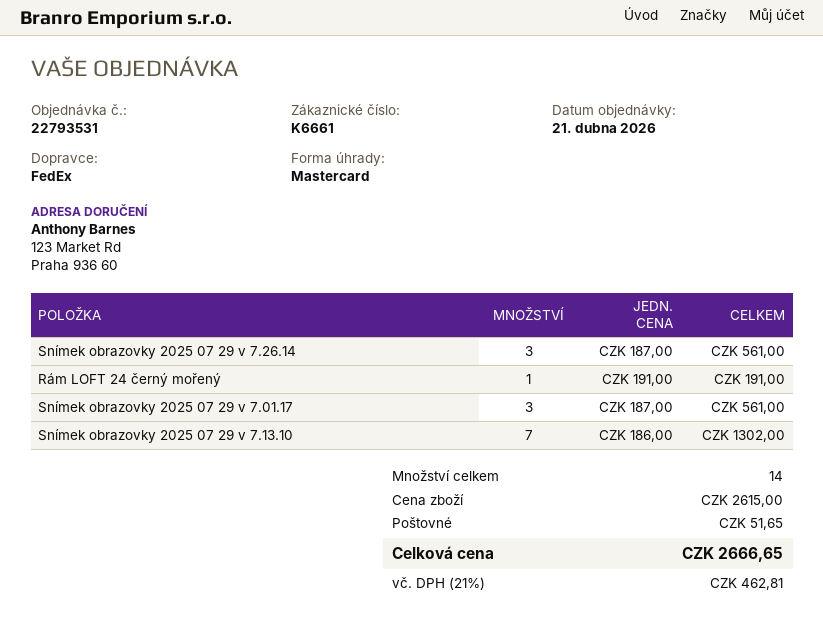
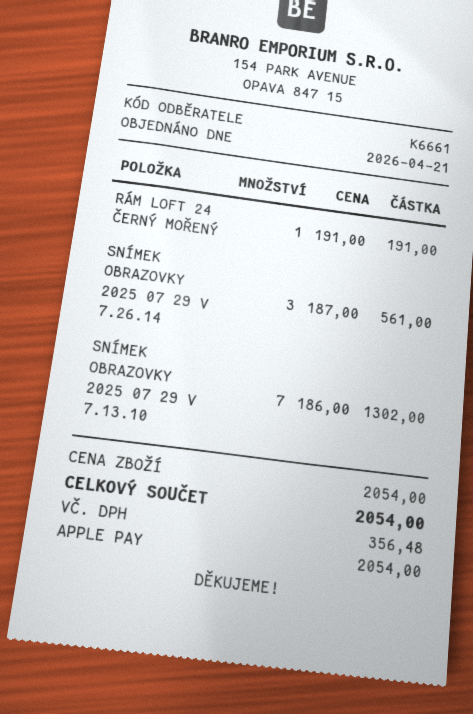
payment method: Mastercard -> Apple Pay
Snímek obrazovky 2025 07 29 v 7.01.17: 3 x 187.00 = 561.00 -> none
subtotal: 2615.00 -> 2054.00
shipping: 51.65 -> none
tax: 462.81 -> 356.48
total: 2666.65 -> 2054.00

